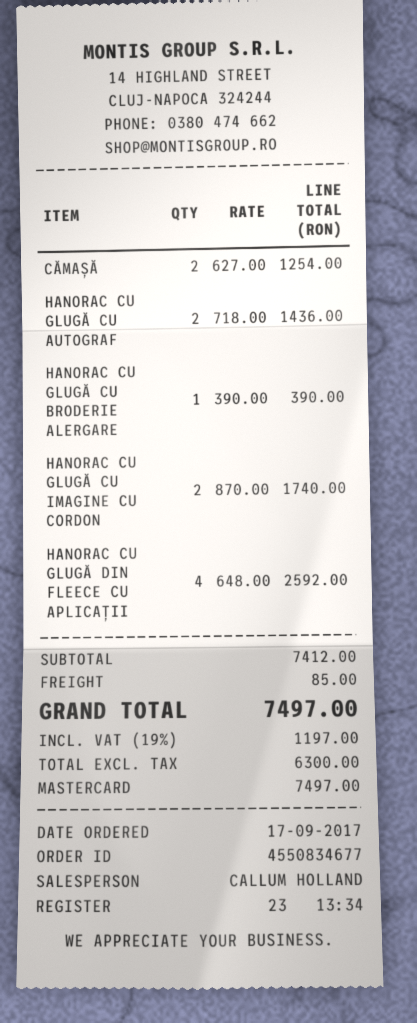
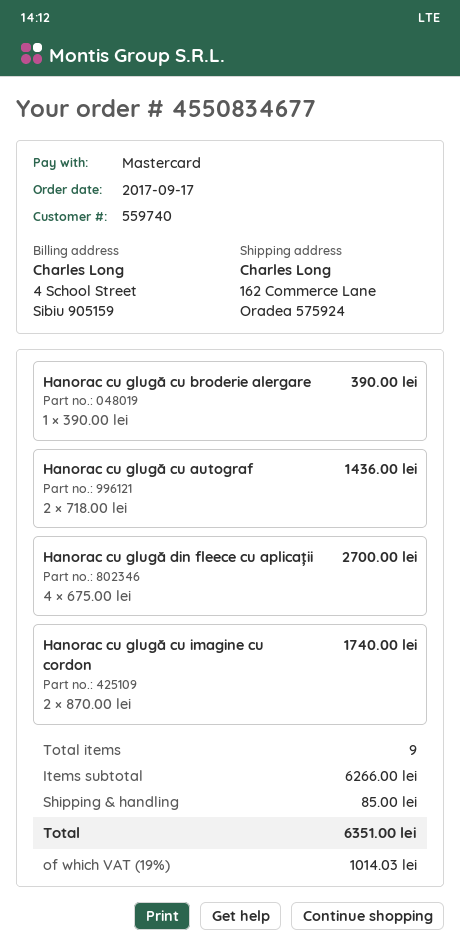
CĂMAȘĂ: 2 x 627.00 = 1254.00 -> none
HANORAC CU GLUGĂ DIN FLEECE CU APLICAȚII: 4 x 648.00 = 2592.00 -> 4 x 675.00 = 2700.00
subtotal: 7412.00 -> 6266.00
tax: 19% = 1197.00 -> 19% = 1014.03
total: 7497.00 -> 6351.00

